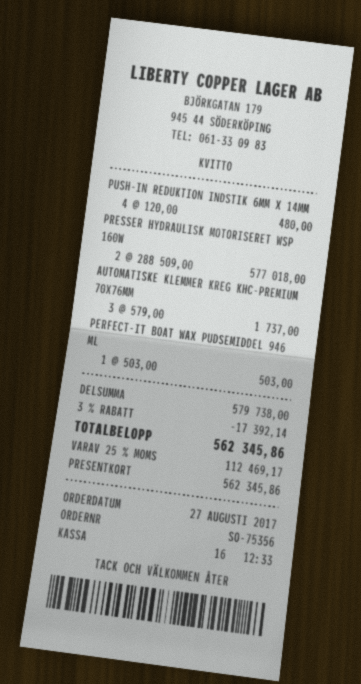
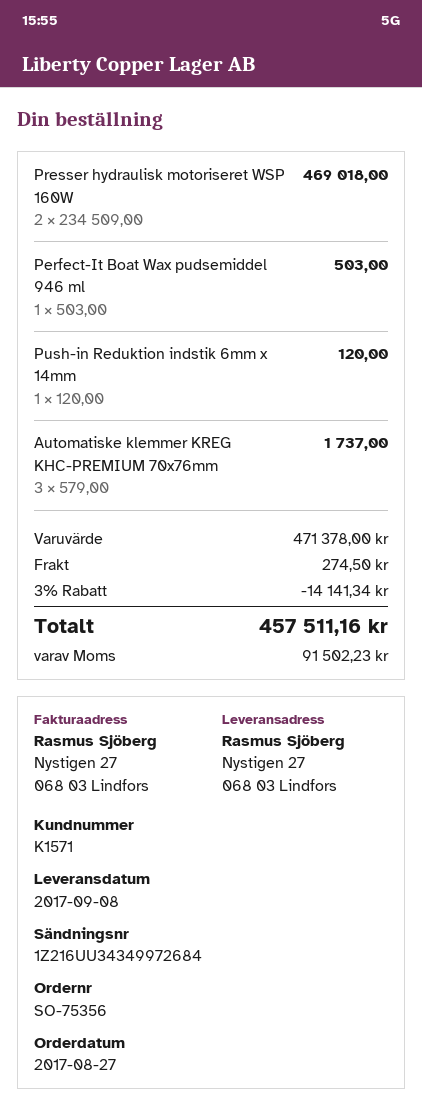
PUSH-IN REDUKTION INDSTIK 6MM X 14MM: 4 x 120.00 = 480.00 -> 1 x 120.00 = 120.00
PRESSER HYDRAULISK MOTORISERET WSP 160W: 2 x 288509.00 = 577018.00 -> 2 x 234509.00 = 469018.00
subtotal: 579738.00 -> 471378.00
discount: 3% = 17392.14 -> 3% = 14141.34
shipping: none -> 274.50
tax: 112469.17 -> 91502.23
total: 562345.86 -> 457511.16

